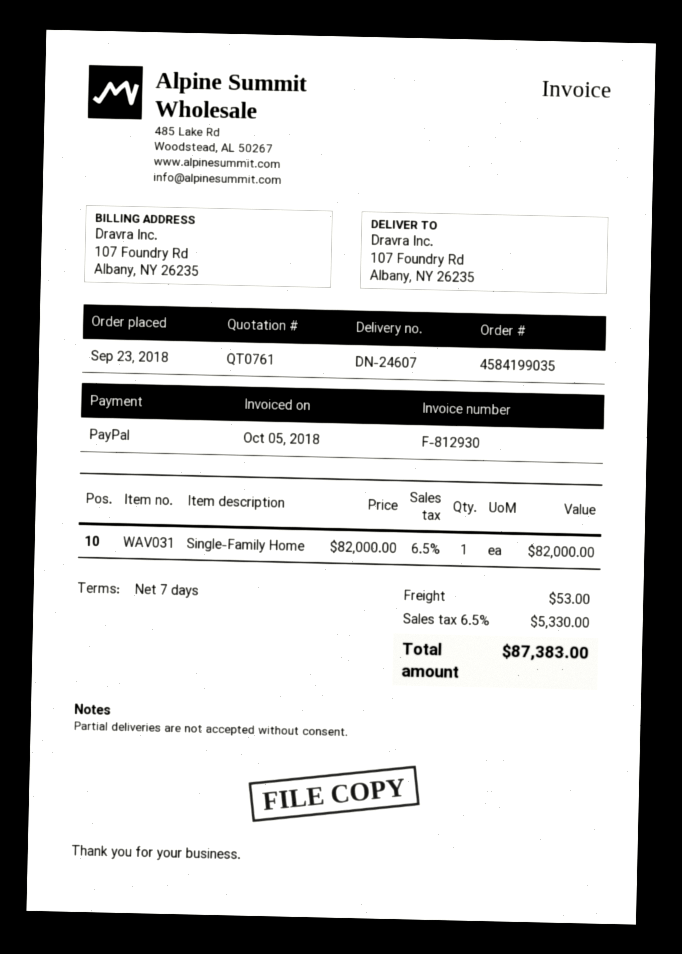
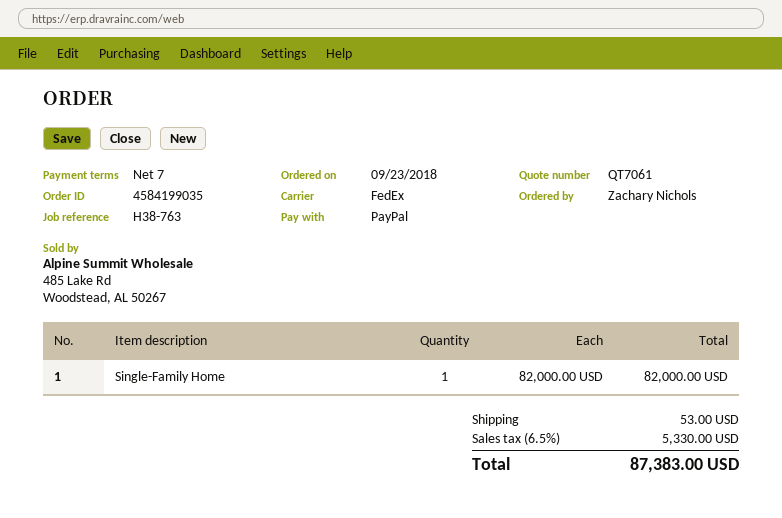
quote number: QT0761 -> QT7061

